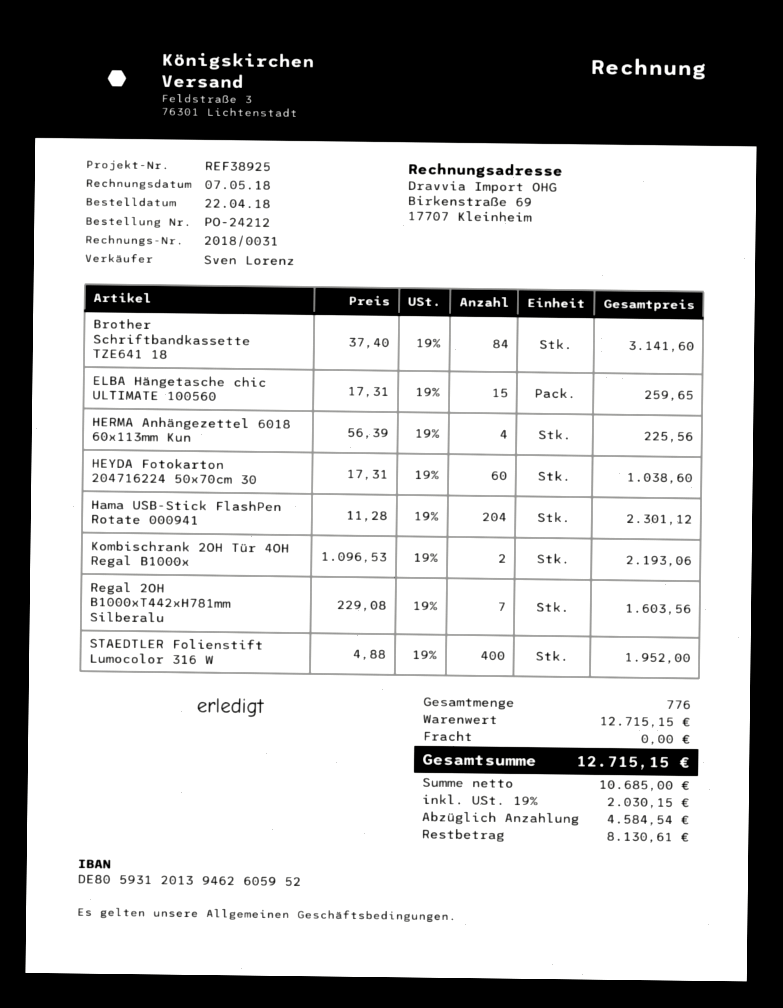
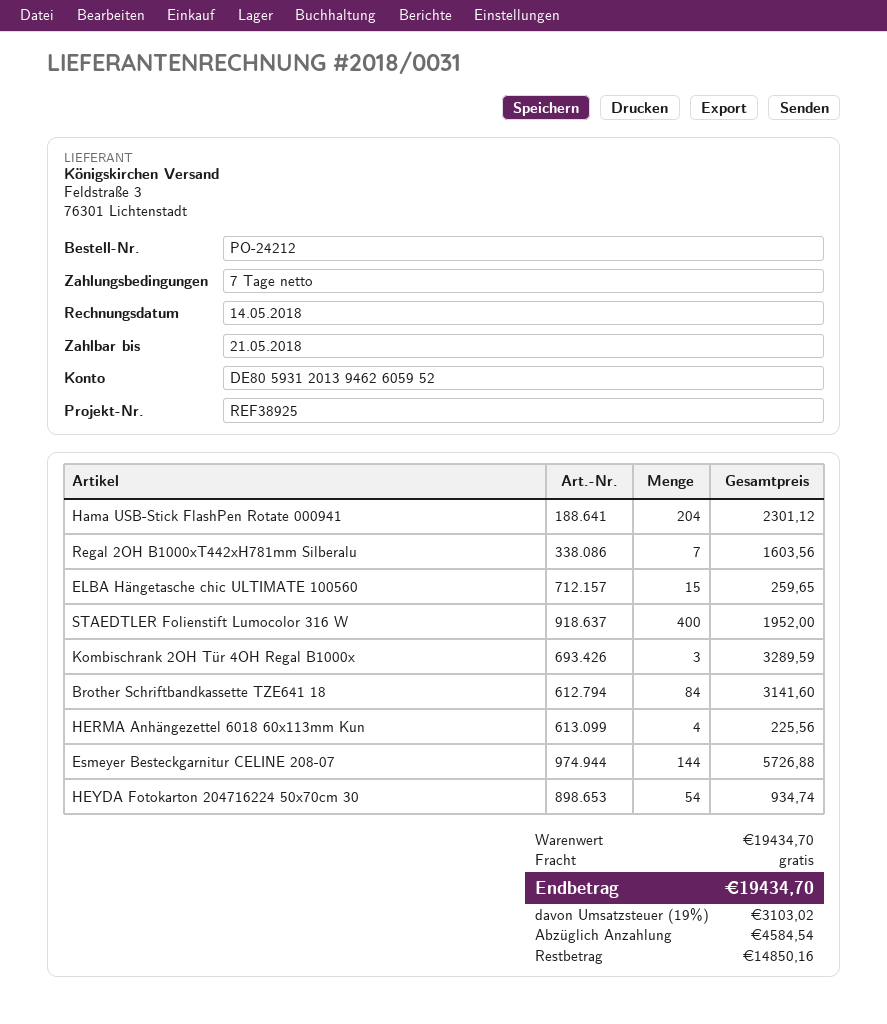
invoice date: 2018-05-07 -> 2018-05-14
HEYDA Fotokarton 204716224 50x70cm 30: 60 for 1038.60 -> 54 for 934.74
Kombischrank 2OH Tür 4OH Regal B1000x: 2 for 2193.06 -> 3 for 3289.59
Esmeyer Besteckgarnitur CELINE 208-07: none -> 144 for 5726.88
subtotal: 12715.15 -> 19434.70
tax: 19% = 2030.15 -> 19% = 3103.02
total: 12715.15 -> 19434.70
balance: 8130.61 -> 14850.16

